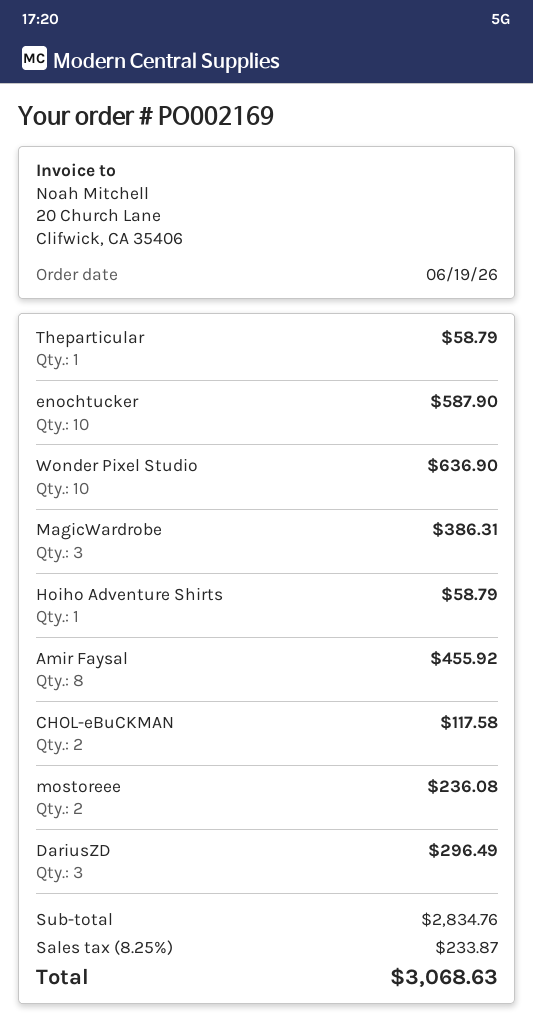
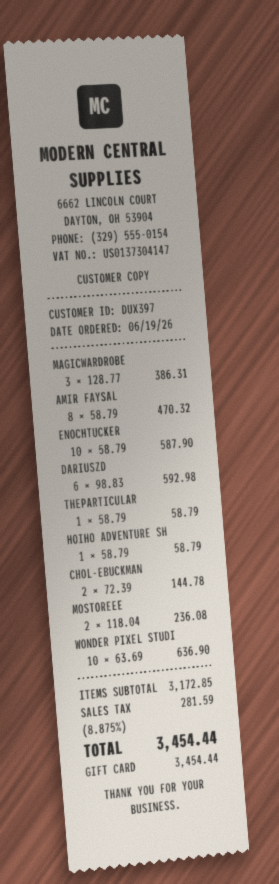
Amir Faysal: 8 for 455.92 -> 8 for 470.32
CHOL-eBuCKMAN: 2 for 117.58 -> 2 for 144.78
DariusZD: 3 for 296.49 -> 6 for 592.98
subtotal: 2834.76 -> 3172.85
tax: 8.25% = 233.87 -> 8.875% = 281.59
total: 3068.63 -> 3454.44

